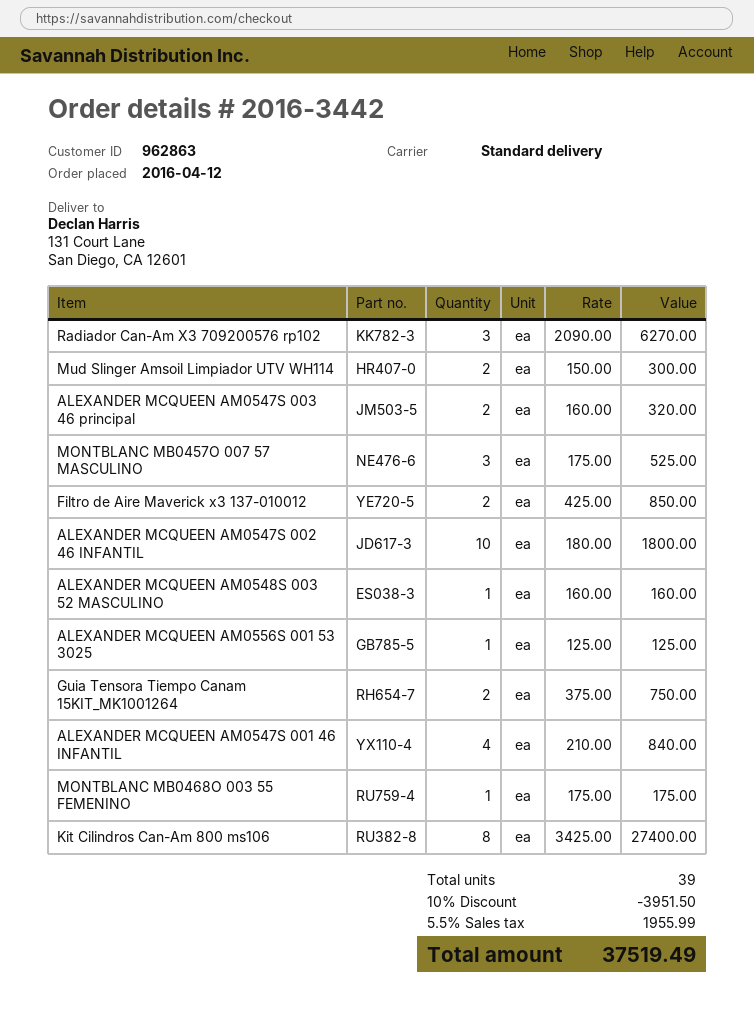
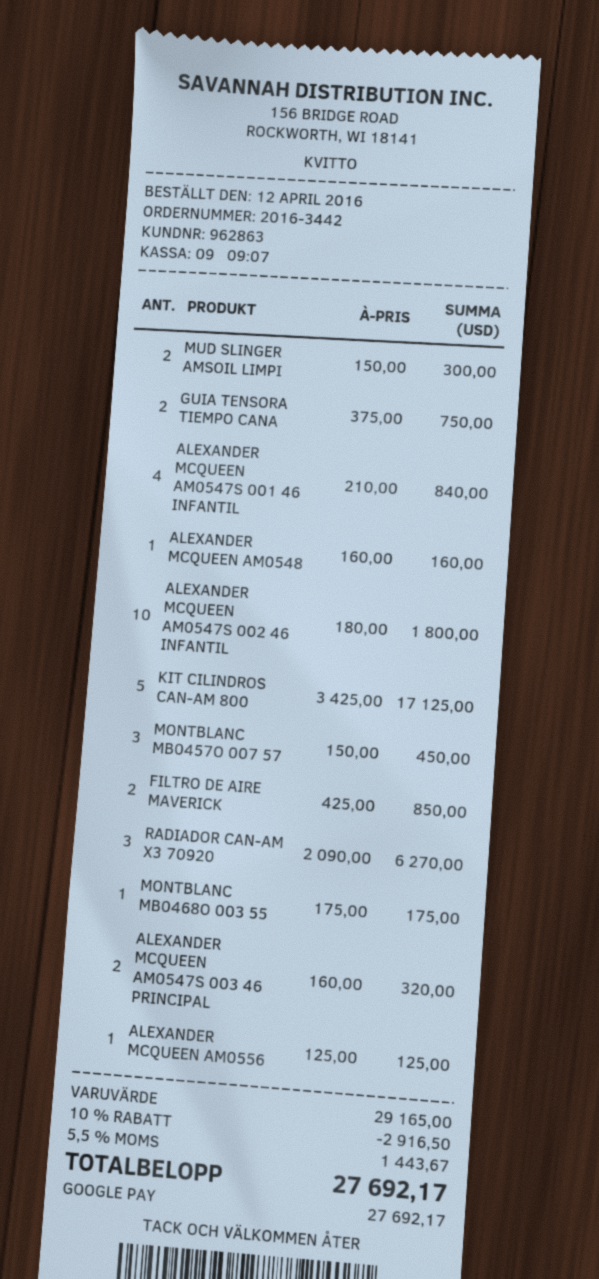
MONTBLANC MB0457O 007 57 MASCULINO: 3 x 175.00 = 525.00 -> 3 x 150.00 = 450.00
Kit Cilindros Can-Am 800 ms106: 8 x 3425.00 = 27400.00 -> 5 x 3425.00 = 17125.00
discount: 10% = 3951.50 -> 10% = 2916.50
tax: 5.5% = 1955.99 -> 5.5% = 1443.67
total: 37519.49 -> 27692.17

